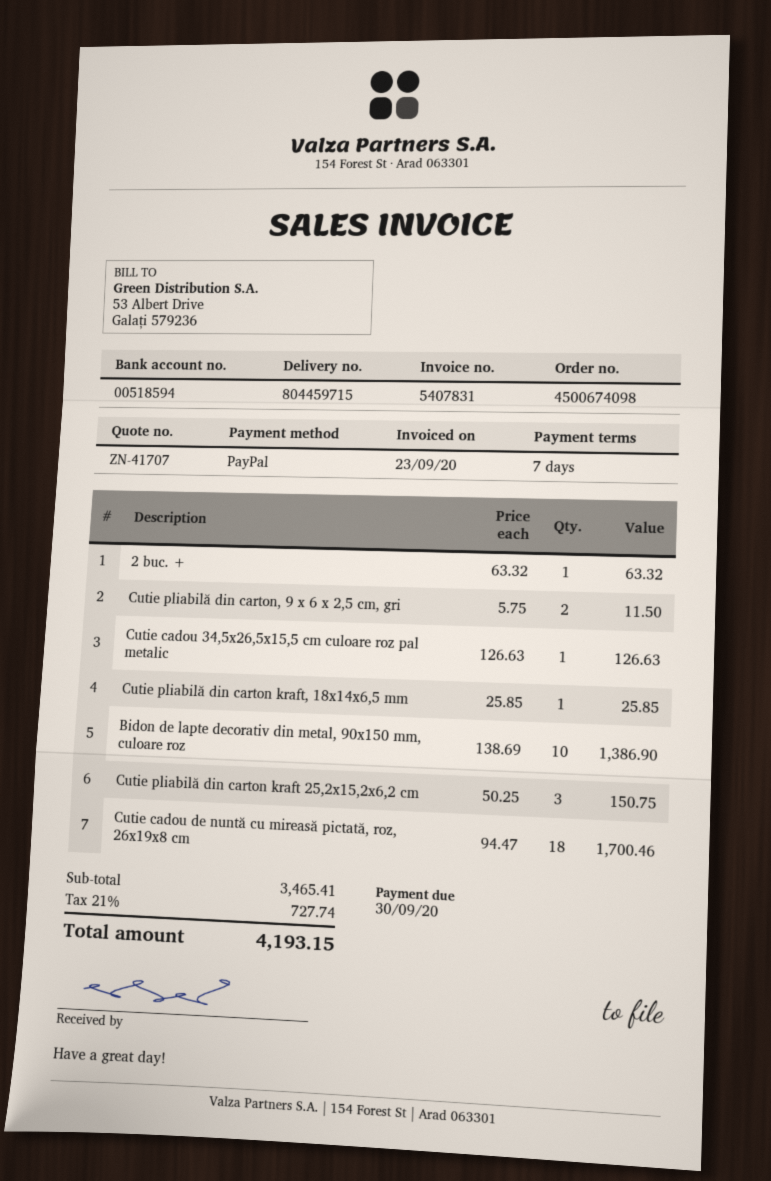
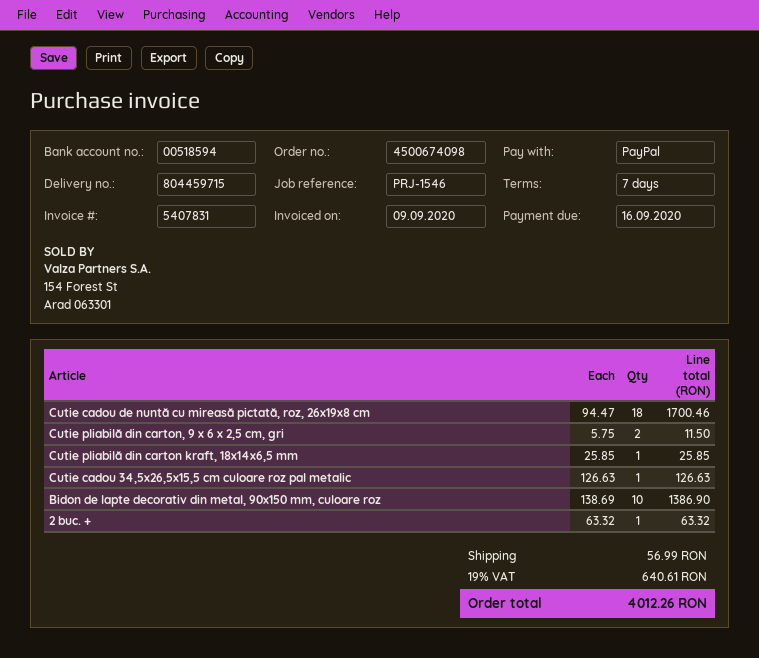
invoice date: 2020-09-23 -> 2020-09-09
due date: 2020-09-30 -> 2020-09-16
Cutie pliabilă din carton kraft 25,2x15,2x6,2 cm: 3 x 50.25 = 150.75 -> none
shipping: none -> 56.99
tax: 21% = 727.74 -> 19% = 640.61
total: 4193.15 -> 4012.26

